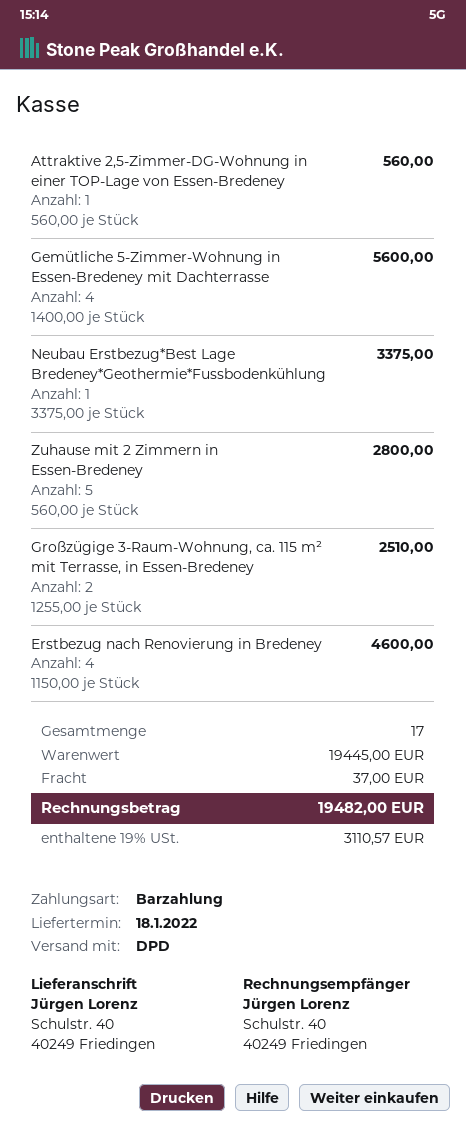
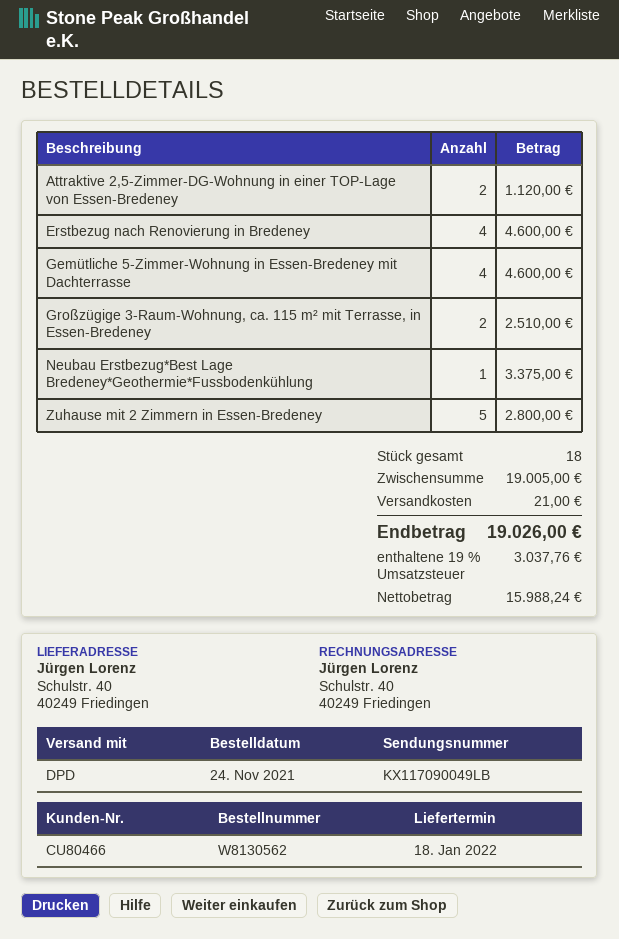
Attraktive 2,5-Zimmer-DG-Wohnung in einer TOP-Lage von Essen-Bredeney: 1 for 560.00 -> 2 for 1120.00
Gemütliche 5-Zimmer-Wohnung in Essen-Bredeney mit Dachterrasse: 4 for 5600.00 -> 4 for 4600.00
total quantity: 17 -> 18
subtotal: 19445.00 -> 19005.00
shipping: 37.00 -> 21.00
tax: 19% = 3110.57 -> 19% = 3037.76
total: 19482.00 -> 19026.00

